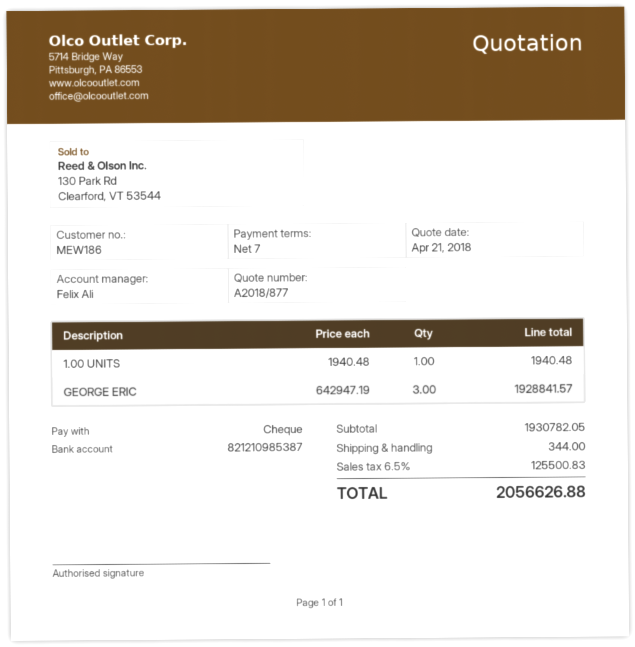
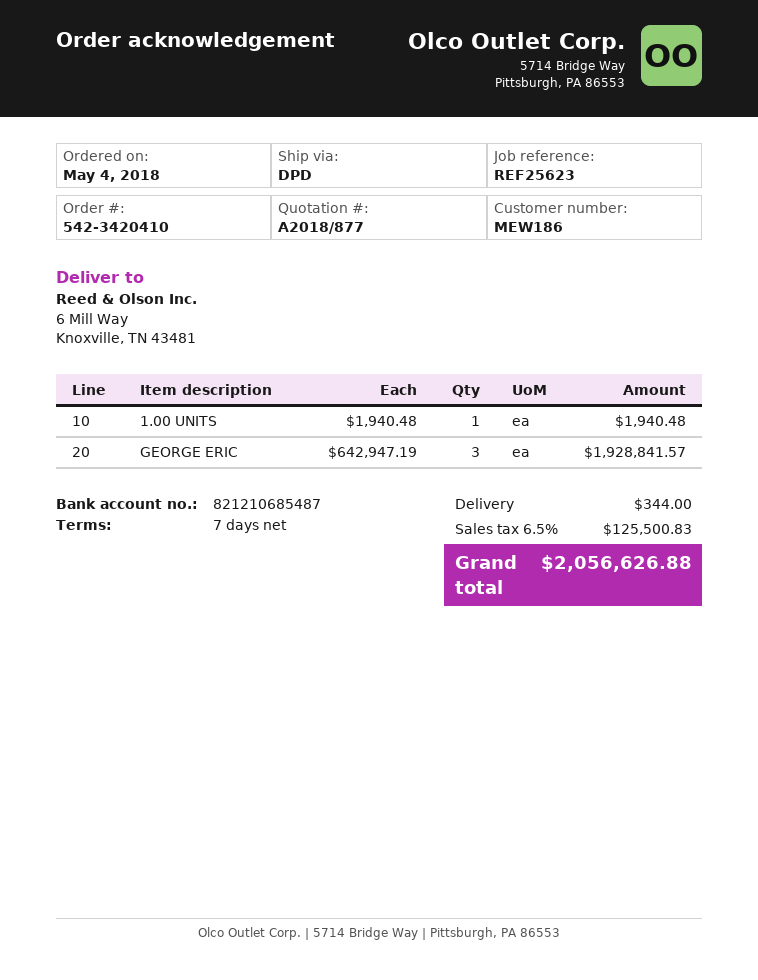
bank account: 821210985387 -> 821210685487

